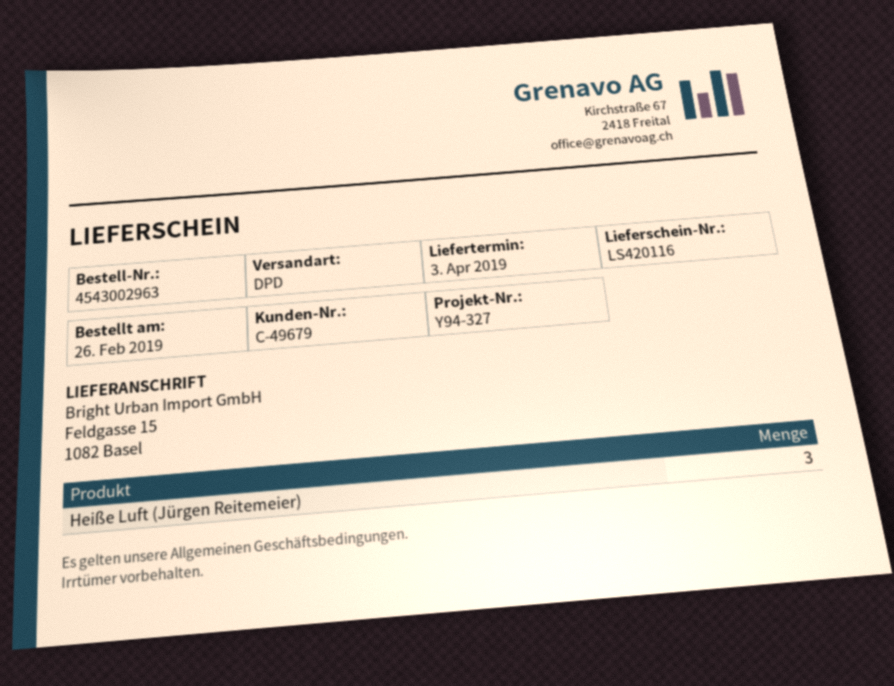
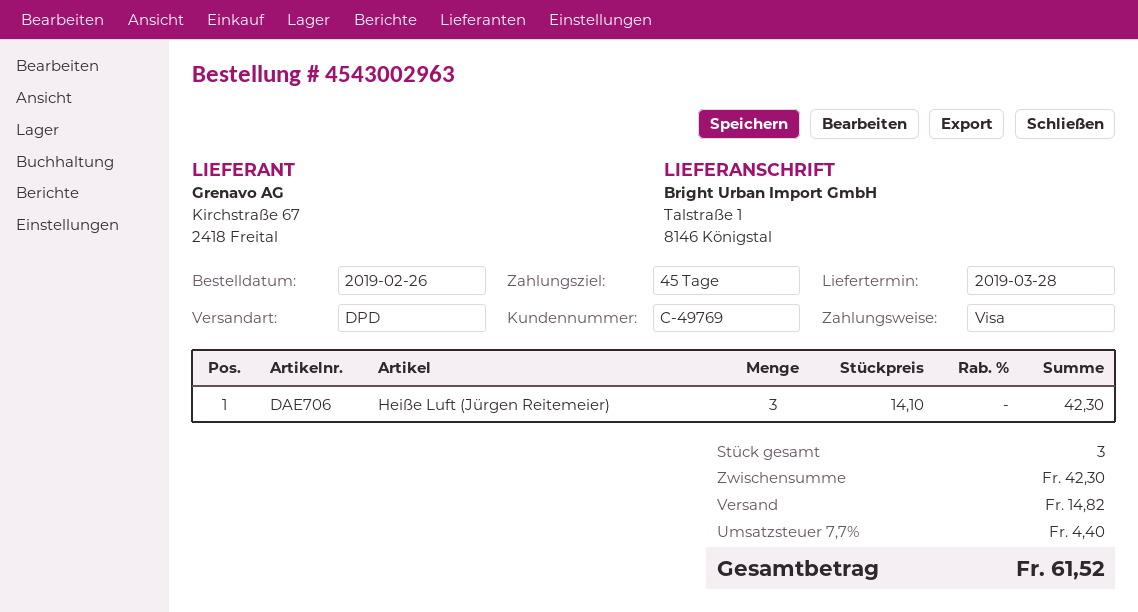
delivery date: 2019-04-03 -> 2019-03-28
customer number: C-49679 -> C-49769
ship to: Feldgasse 15, 1082 Basel -> Talstraße 1, 8146 Königstal

